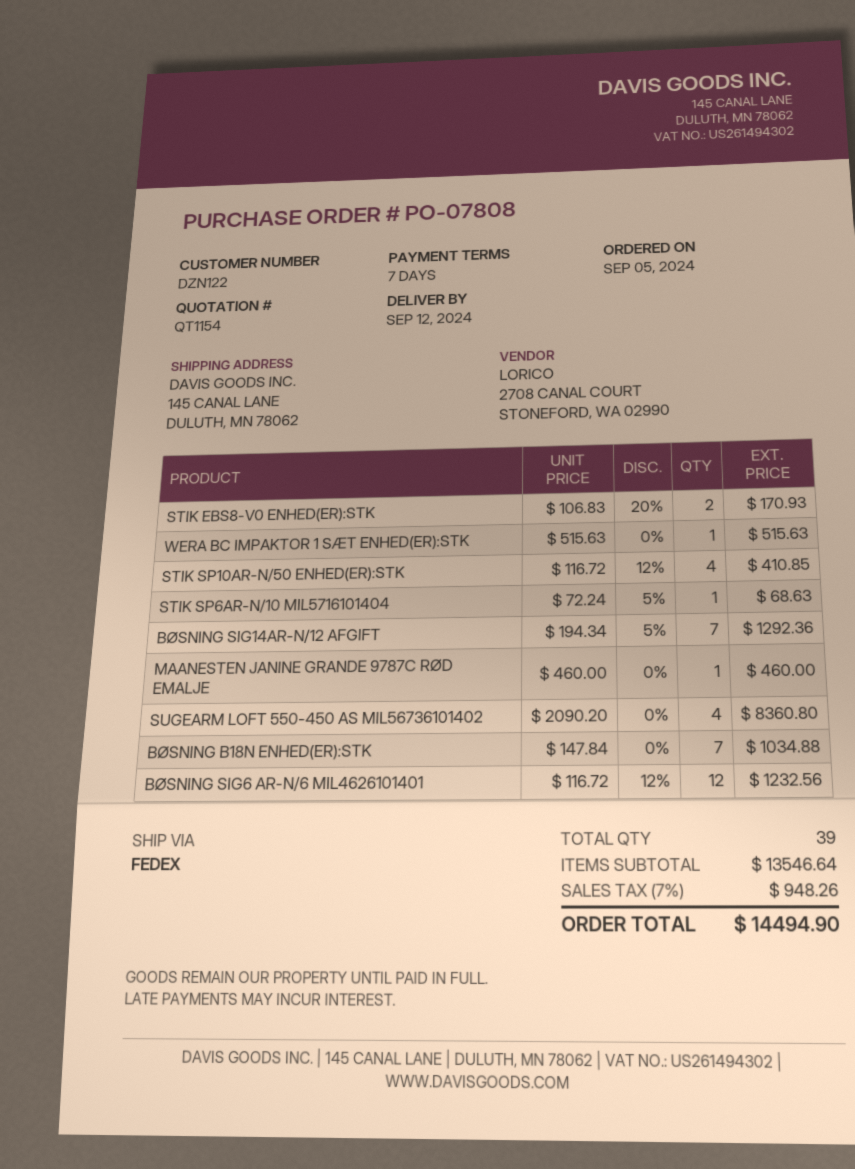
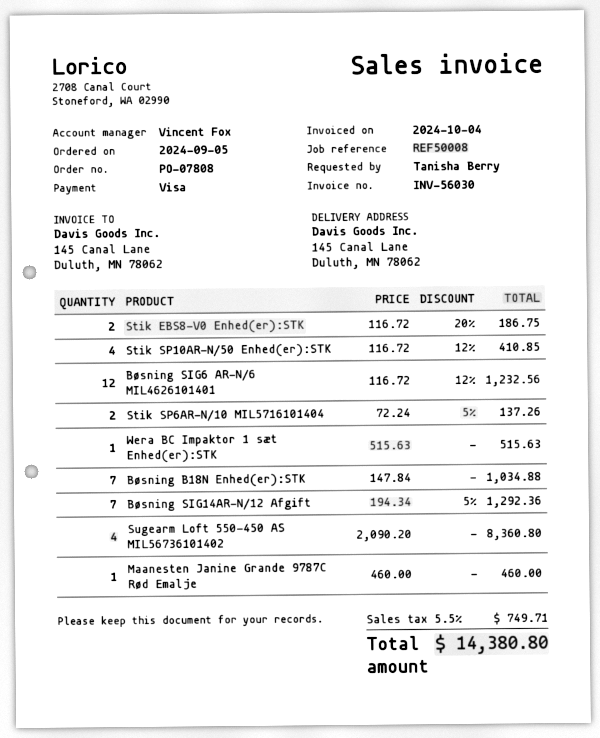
STIK EBS8-V0 ENHED(ER):STK: 2 x 106.83 - 20% = 170.93 -> 2 x 116.72 - 20% = 186.75
STIK SP6AR-N/10 MIL5716101404: 1 x 72.24 - 5% = 68.63 -> 2 x 72.24 - 5% = 137.26
tax: 7% = 948.26 -> 5.5% = 749.71
total: 14494.90 -> 14380.80

